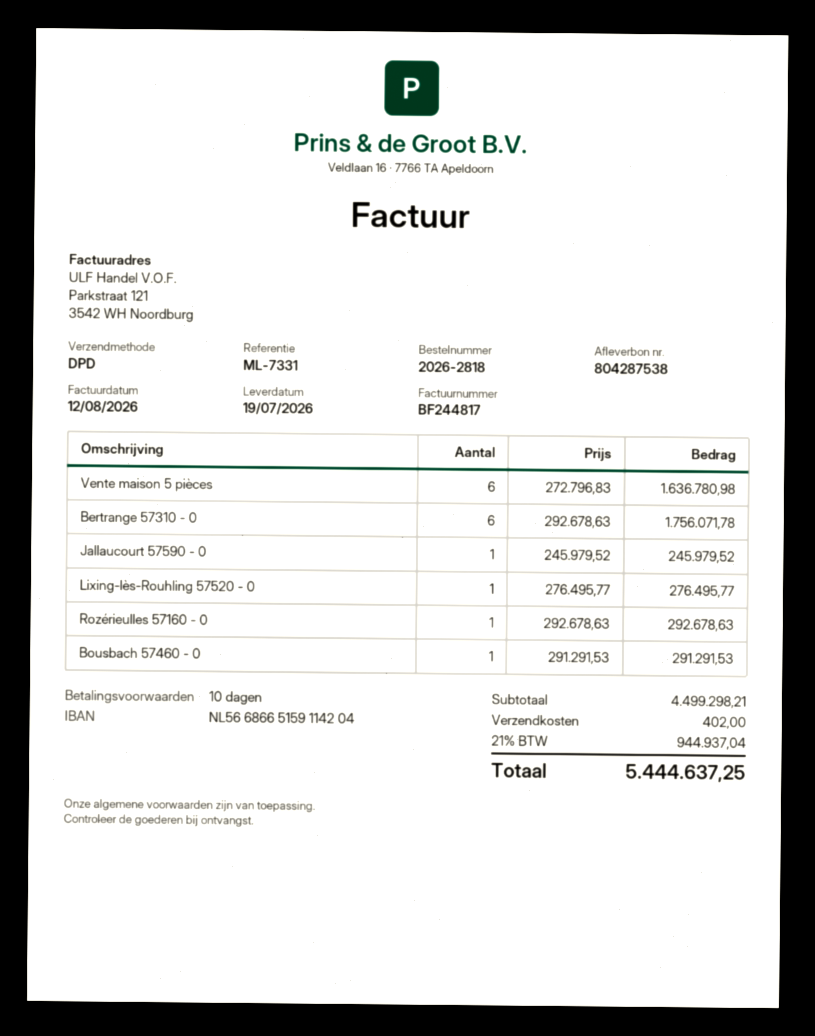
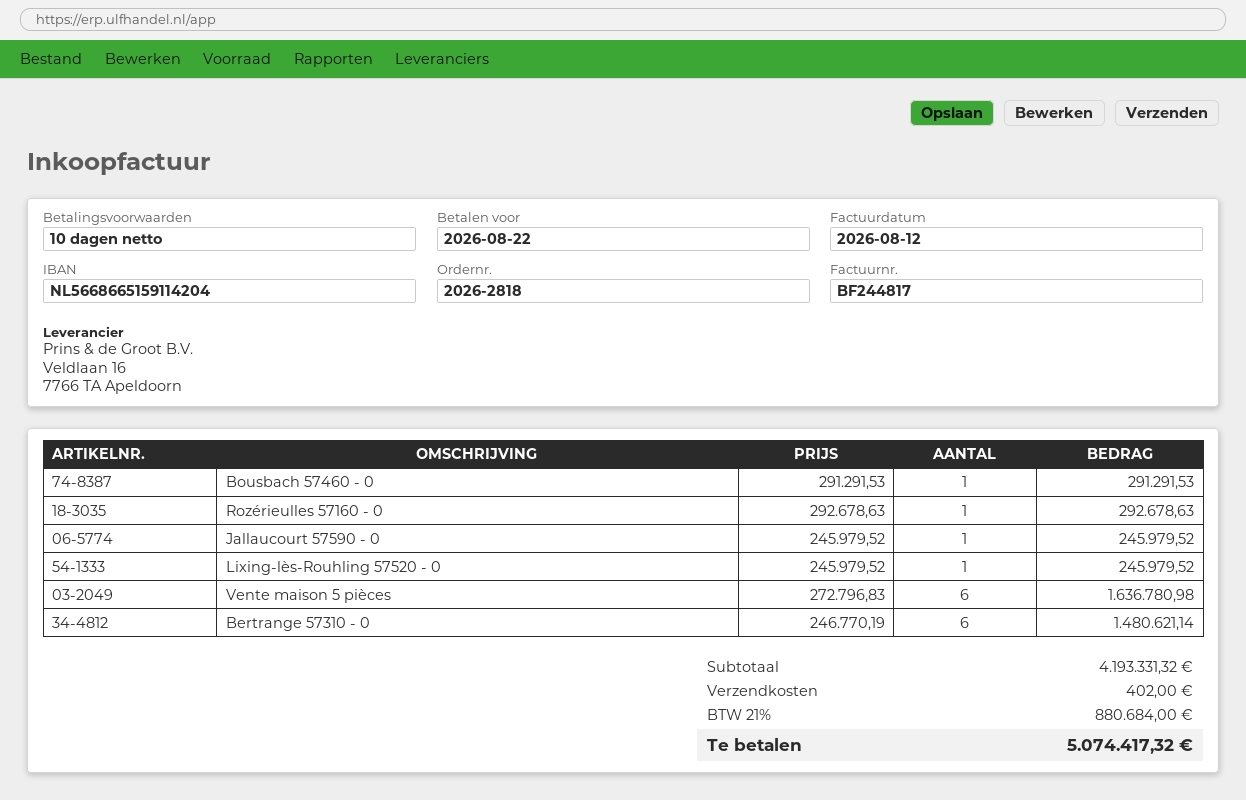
Bertrange 57310 - 0: 6 x 292678.63 = 1756071.78 -> 6 x 246770.19 = 1480621.14
Lixing-lès-Rouhling 57520 - 0: 1 x 276495.77 = 276495.77 -> 1 x 245979.52 = 245979.52
subtotal: 4499298.21 -> 4193331.32
tax: 21% = 944937.04 -> 21% = 880684.00
total: 5444637.25 -> 5074417.32

